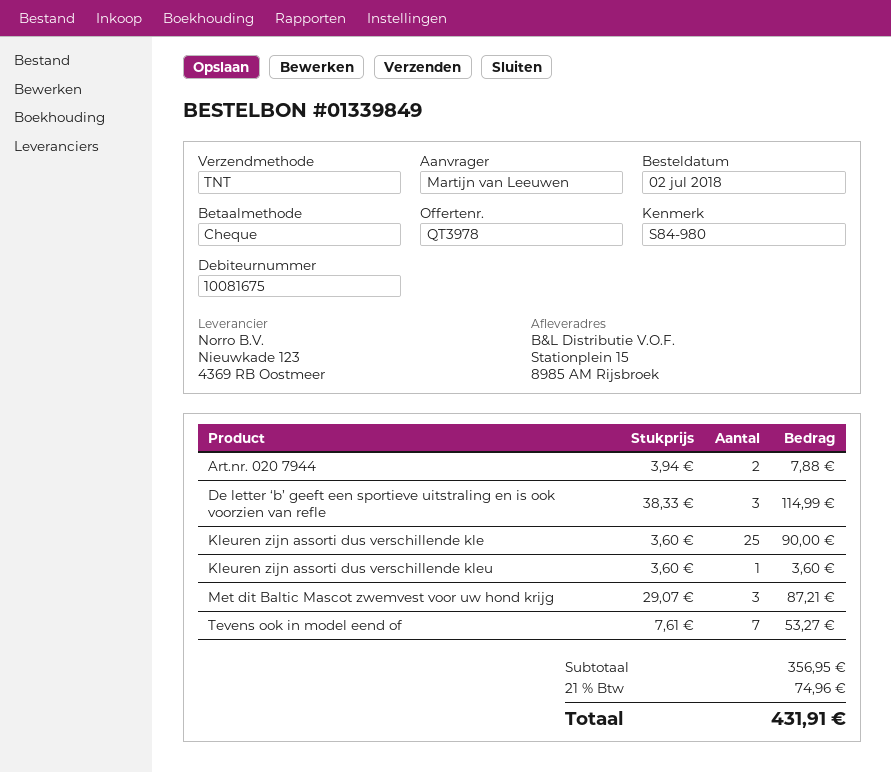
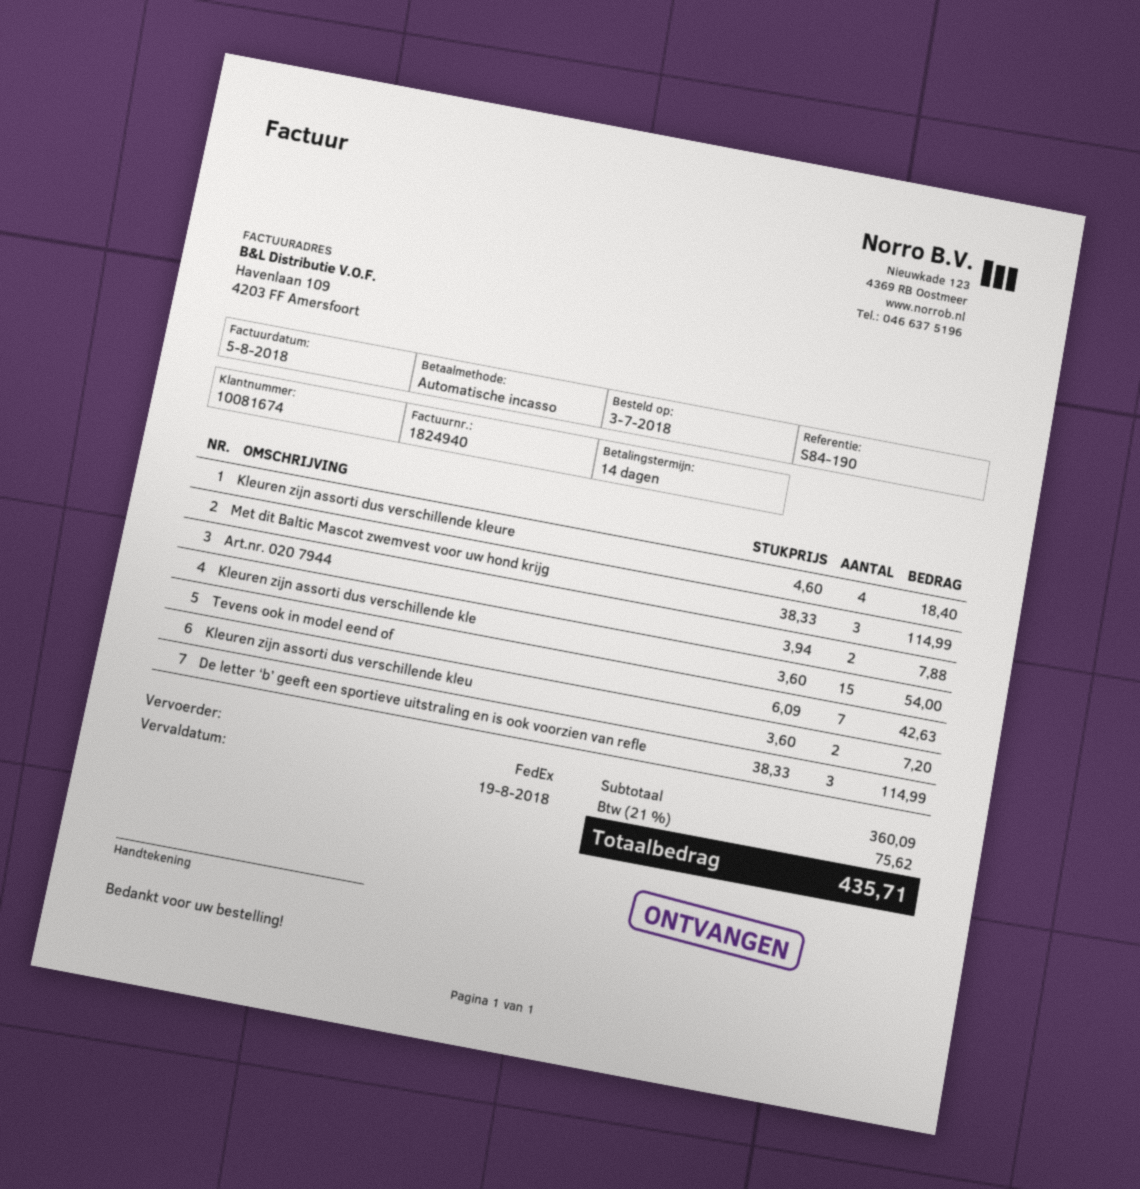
order date: 2018-07-02 -> 2018-07-03
customer number: 10081675 -> 10081674
reference: S84-980 -> S84-190
payment method: cheque -> direct debit
shipping method: TNT -> FedEx
Kleuren zijn assorti dus verschillende kle: 25 x 3.60 = 90.00 -> 15 x 3.60 = 54.00
Kleuren zijn assorti dus verschillende kleu: 1 x 3.60 = 3.60 -> 2 x 3.60 = 7.20
Met dit Baltic Mascot zwemvest voor uw hond krijg: 3 x 29.07 = 87.21 -> 3 x 38.33 = 114.99
Tevens ook in model eend of: 7 x 7.61 = 53.27 -> 7 x 6.09 = 42.63
Kleuren zijn assorti dus verschillende kleure: none -> 4 x 4.60 = 18.40
subtotal: 356.95 -> 360.09
tax: 21% = 74.96 -> 21% = 75.62
total: 431.91 -> 435.71

